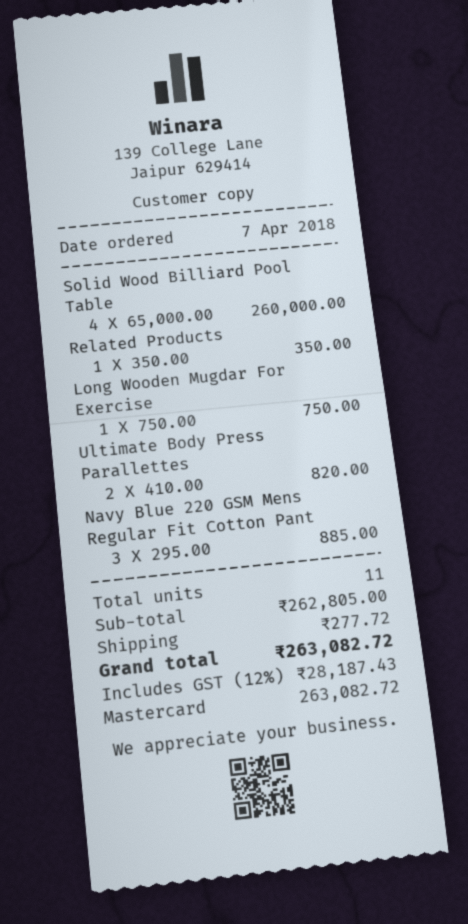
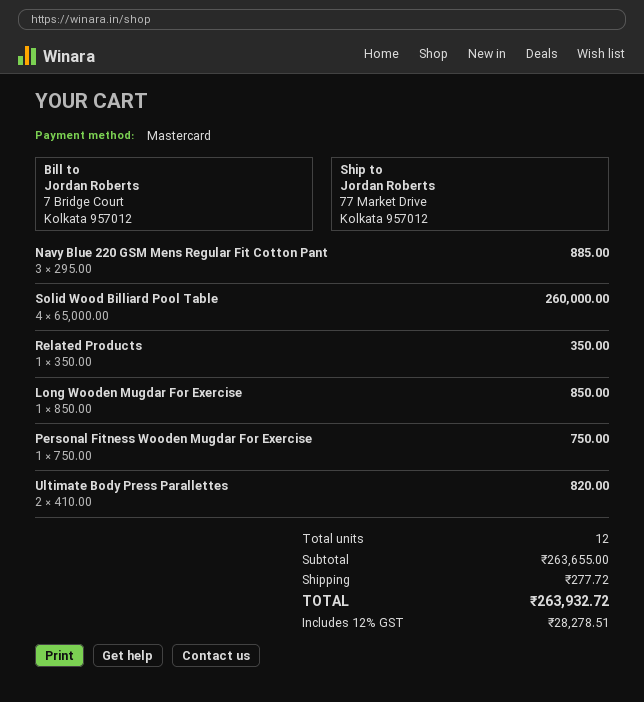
Long Wooden Mugdar For Exercise: 1 x 750.00 = 750.00 -> 1 x 850.00 = 850.00
Personal Fitness Wooden Mugdar For Exercise: none -> 1 x 750.00 = 750.00
total quantity: 11 -> 12
subtotal: 262805.00 -> 263655.00
tax: 12% = 28187.43 -> 12% = 28278.51
total: 263082.72 -> 263932.72

